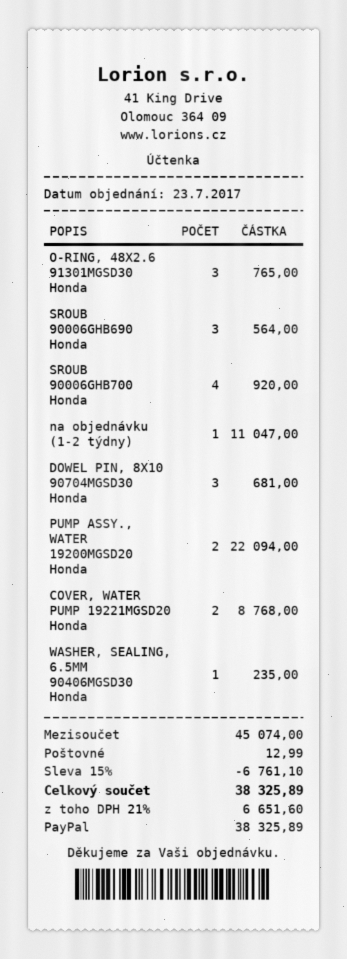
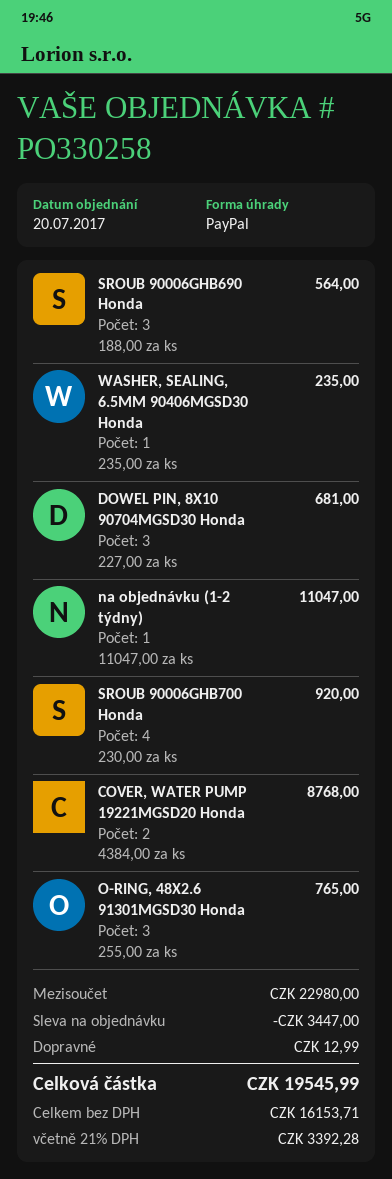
order date: 2017-07-23 -> 2017-07-20
PUMP ASSY., WATER 19200MGSD20 Honda: 2 for 22094.00 -> none
subtotal: 45074.00 -> 22980.00
discount: 6761.10 -> 3447.00
tax: 21% = 6651.60 -> 21% = 3392.28
total: 38325.89 -> 19545.99

